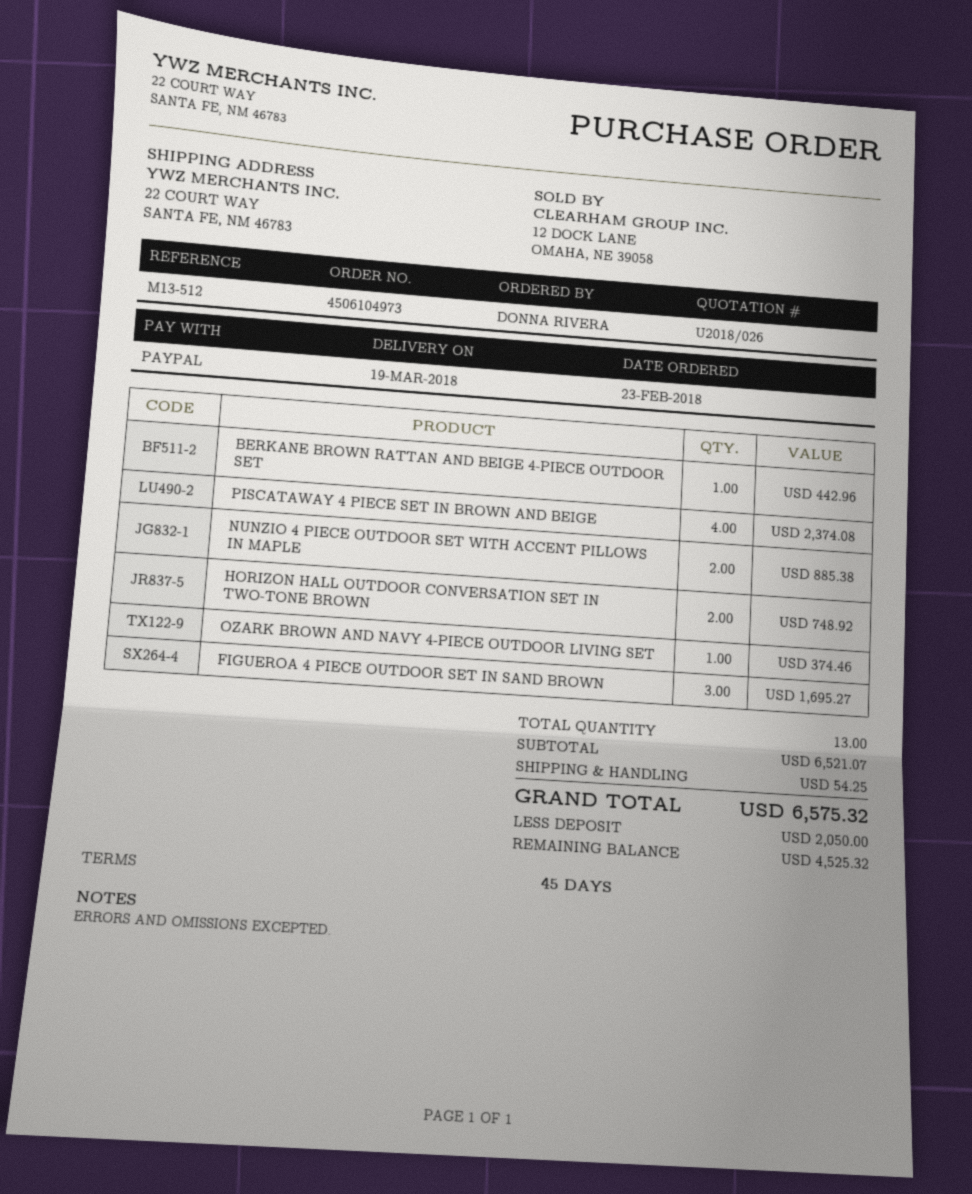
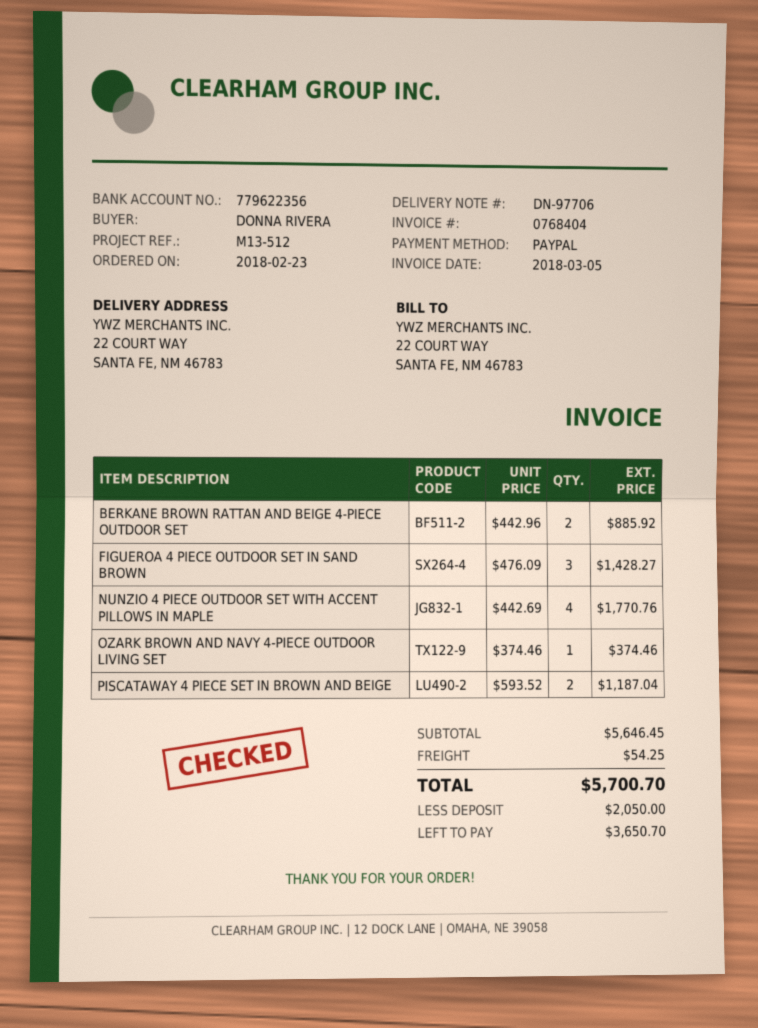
BERKANE BROWN RATTAN AND BEIGE 4-PIECE OUTDOOR SET: 1 for 442.96 -> 2 for 885.92
PISCATAWAY 4 PIECE SET IN BROWN AND BEIGE: 4 for 2374.08 -> 2 for 1187.04
NUNZIO 4 PIECE OUTDOOR SET WITH ACCENT PILLOWS IN MAPLE: 2 for 885.38 -> 4 for 1770.76
HORIZON HALL OUTDOOR CONVERSATION SET IN TWO-TONE BROWN: 2 for 748.92 -> none
FIGUEROA 4 PIECE OUTDOOR SET IN SAND BROWN: 3 for 1695.27 -> 3 for 1428.27
subtotal: 6521.07 -> 5646.45
total: 6575.32 -> 5700.70
balance: 4525.32 -> 3650.70

